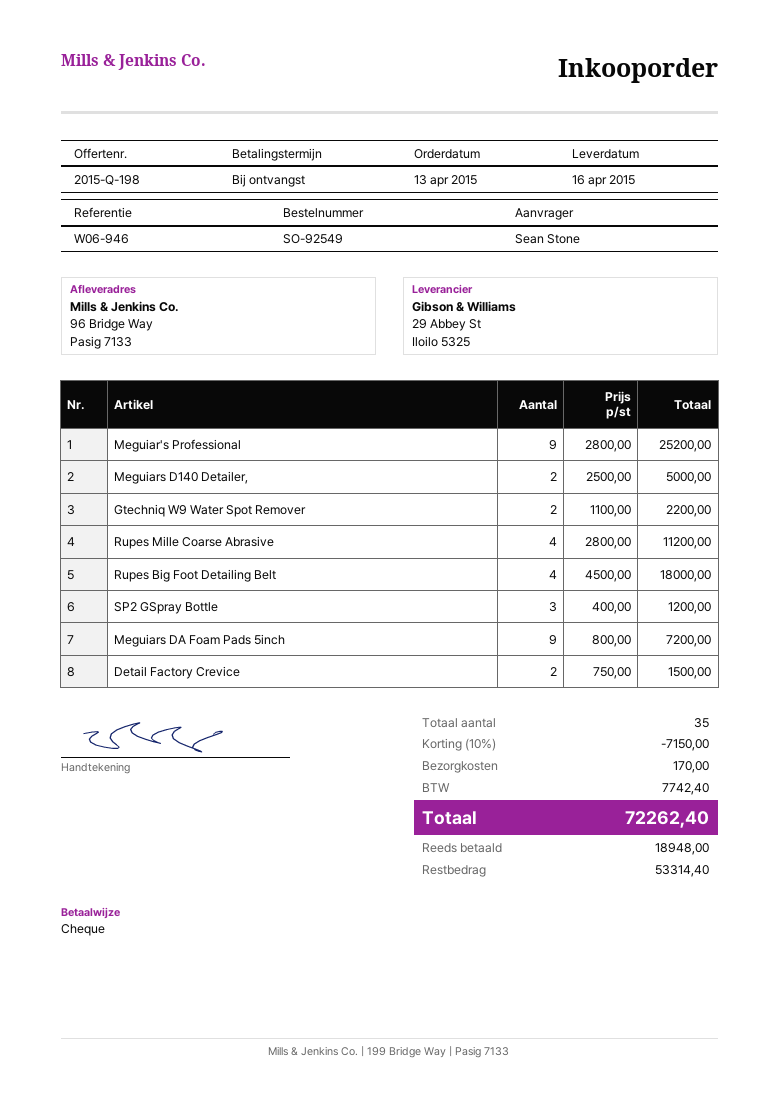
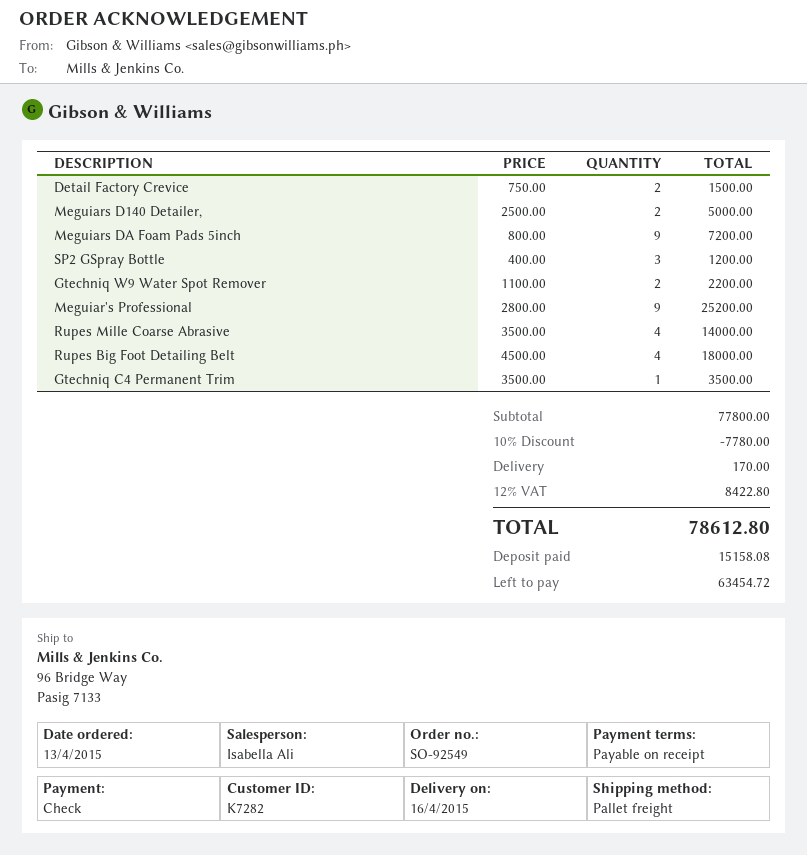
Rupes Mille Coarse Abrasive: 4 x 2800.00 = 11200.00 -> 4 x 3500.00 = 14000.00
Gtechniq C4 Permanent Trim: none -> 1 x 3500.00 = 3500.00
discount: 10% = 7150.00 -> 10% = 7780.00
tax: 7742.40 -> 8422.80
total: 72262.40 -> 78612.80
deposit: 18948.00 -> 15158.08
balance: 53314.40 -> 63454.72

